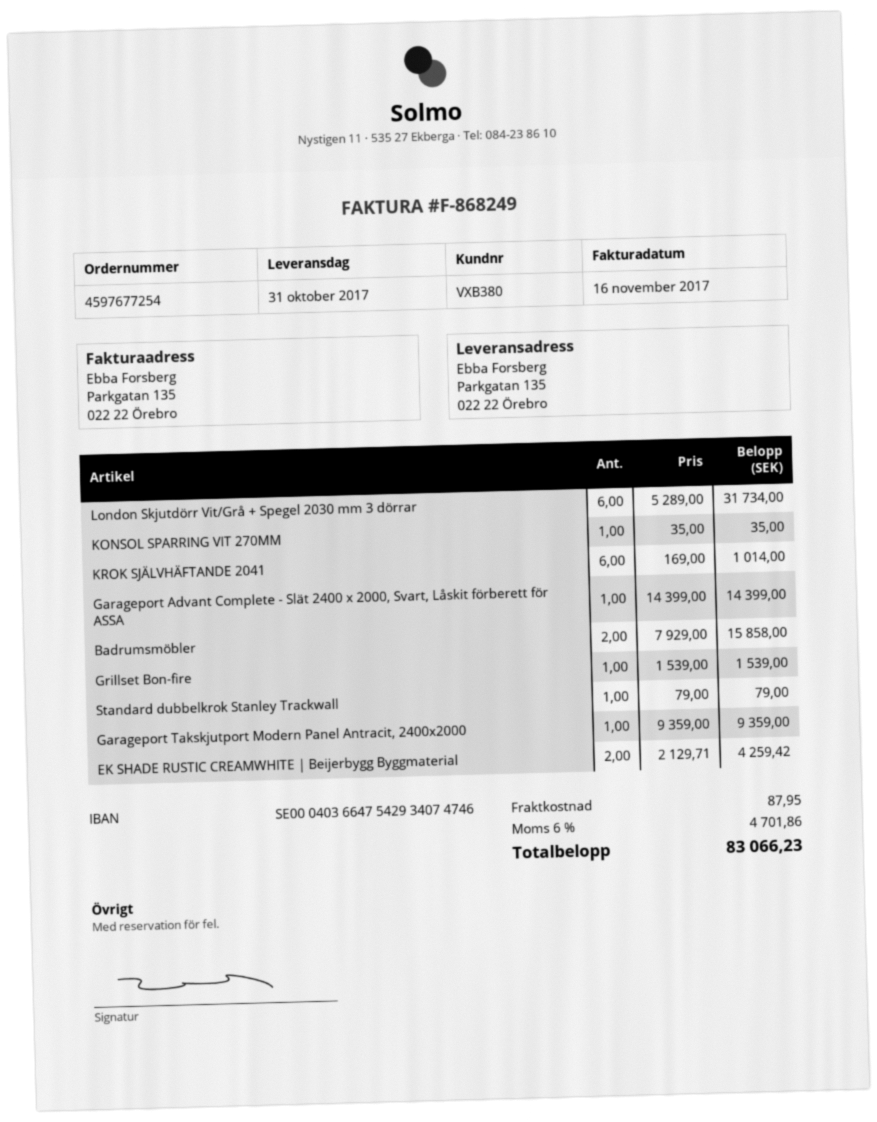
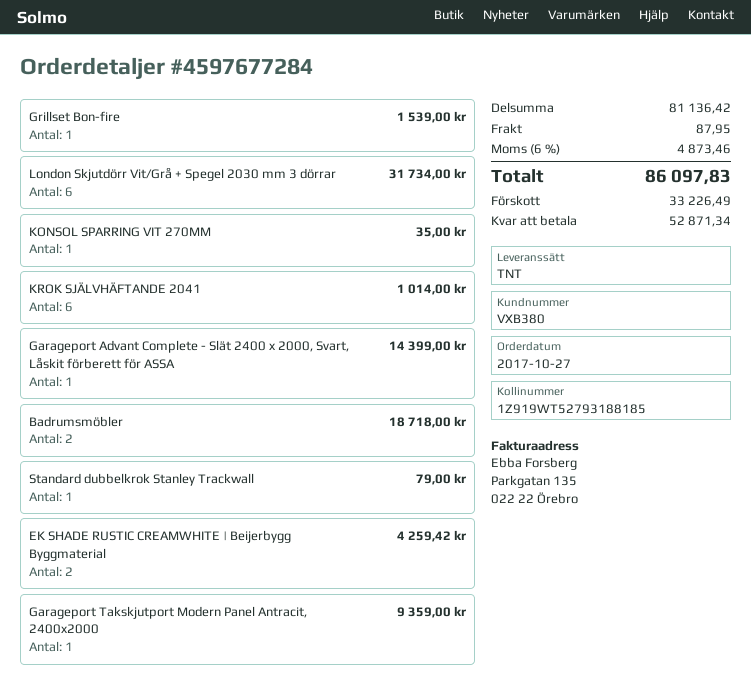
order number: 4597677254 -> 4597677284
Badrumsmöbler: 2 for 15858.00 -> 2 for 18718.00
tax: 6% = 4701.86 -> 6% = 4873.46
total: 83066.23 -> 86097.83

